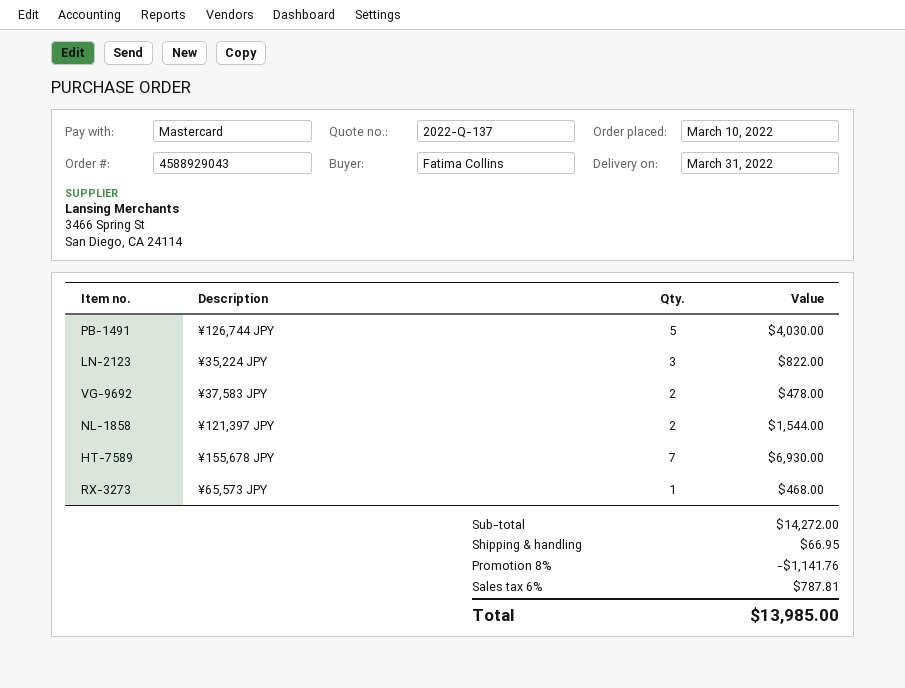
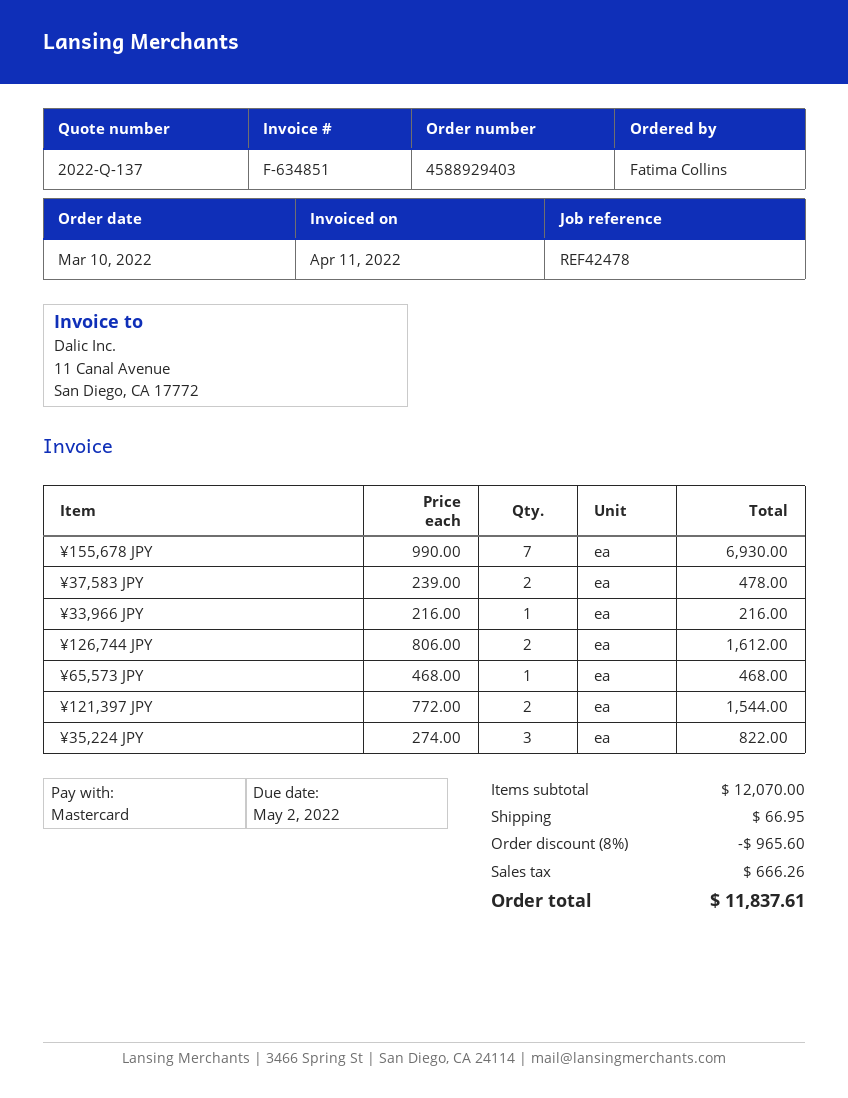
order number: 4588929043 -> 4588929403
¥126,744 JPY: 5 for 4030.00 -> 2 for 1612.00
¥33,966 JPY: none -> 1 for 216.00
subtotal: 14272.00 -> 12070.00
discount: 8% = 1141.76 -> 8% = 965.60
tax: 787.81 -> 666.26
total: 13985.00 -> 11837.61

